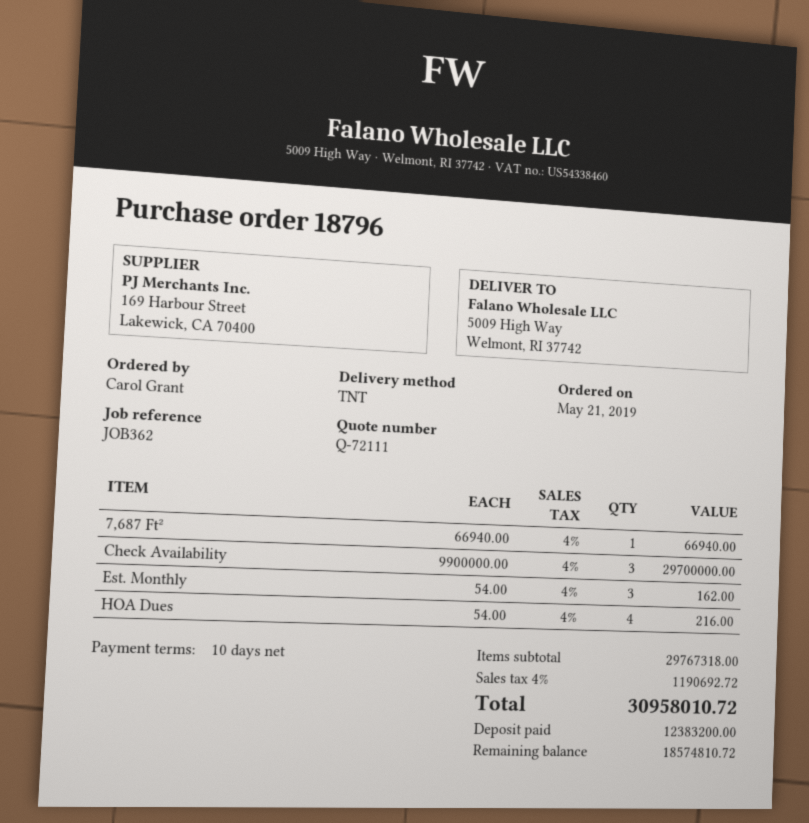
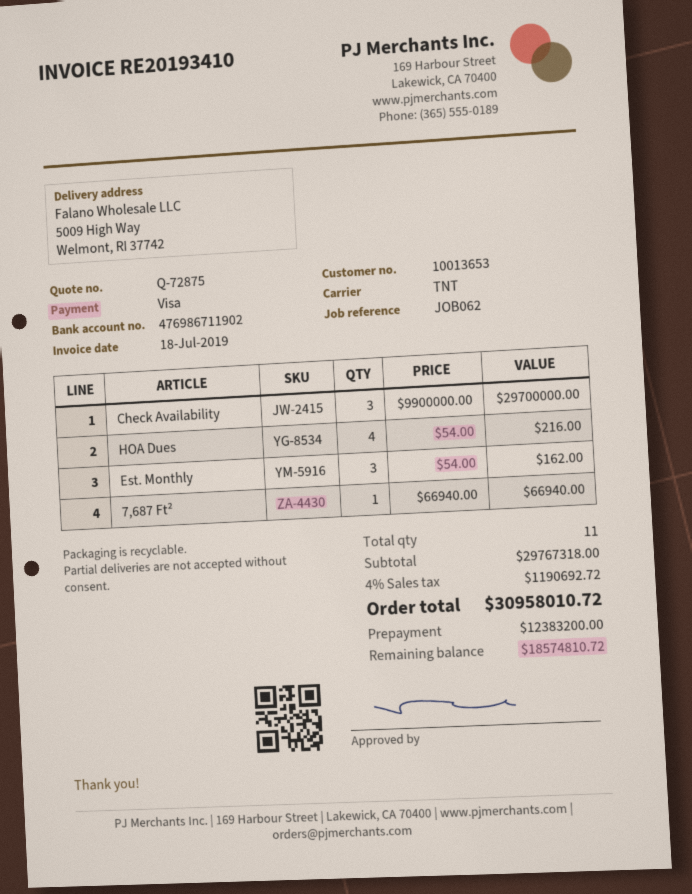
quote number: Q-72111 -> Q-72875
reference: JOB362 -> JOB062

